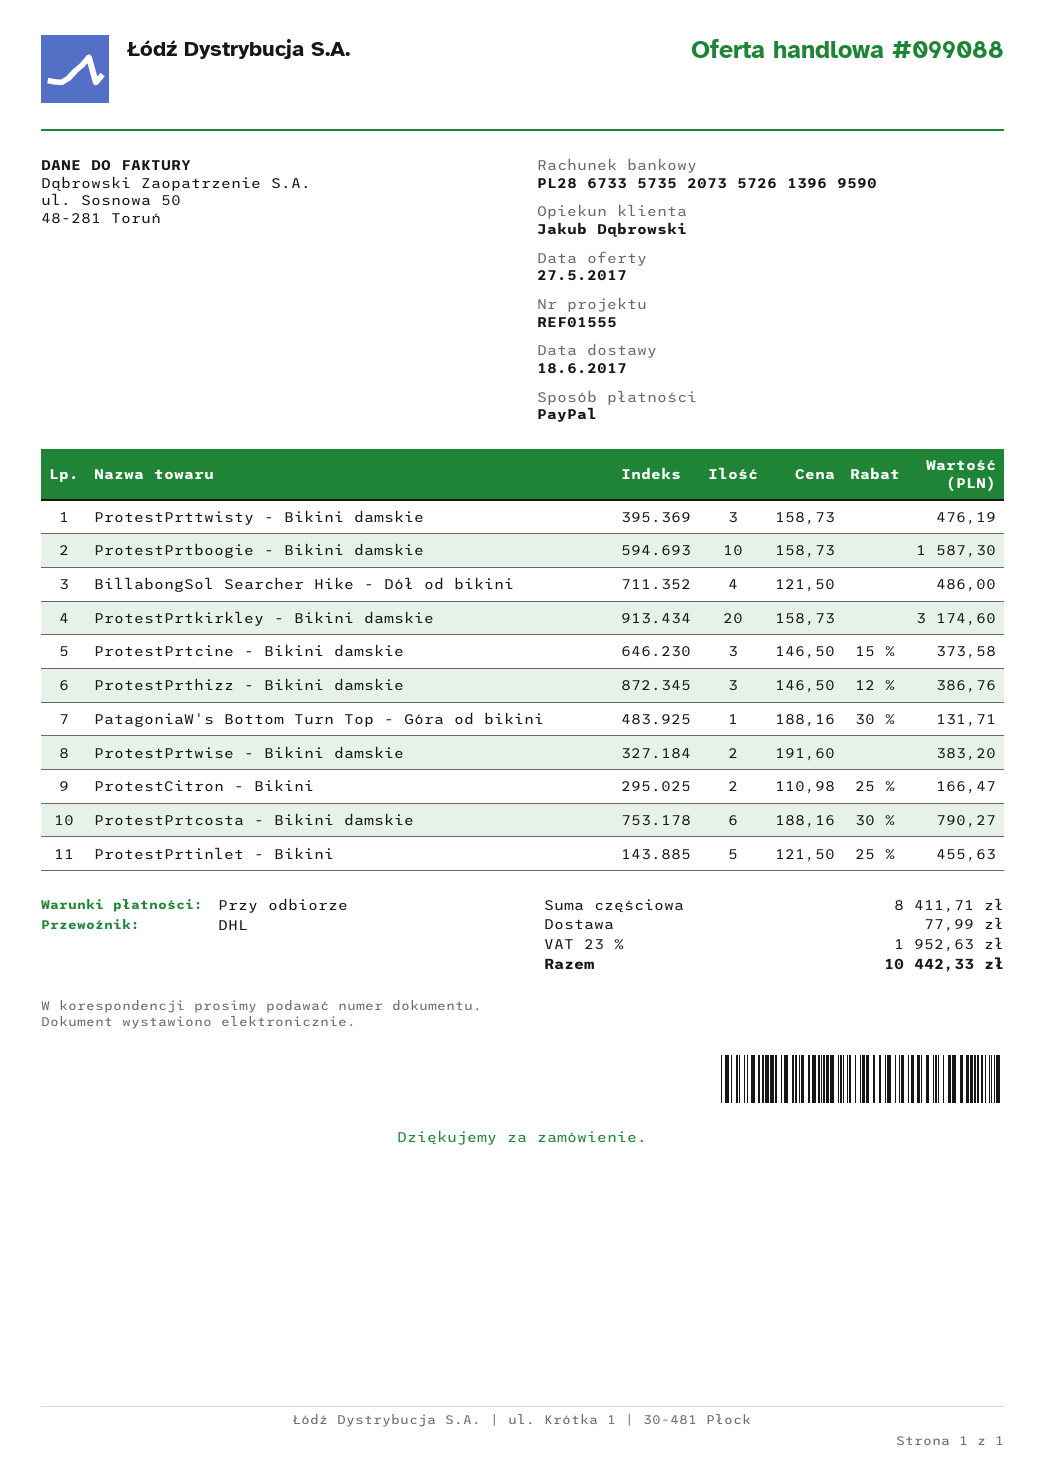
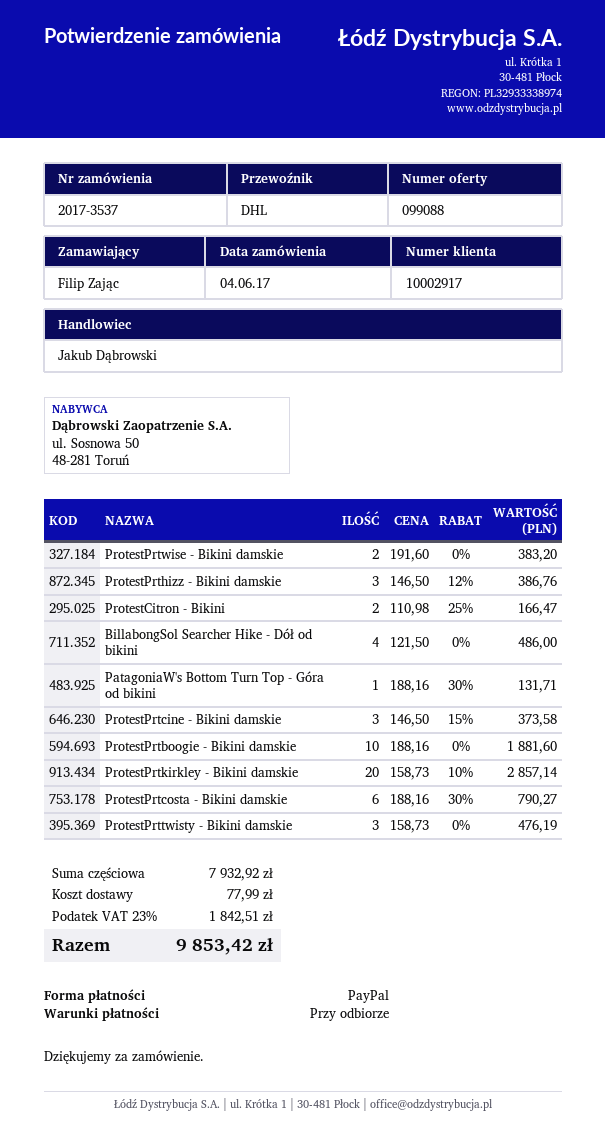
ProtestPrtboogie - Bikini damskie: 10 x 158.73 = 1587.30 -> 10 x 188.16 = 1881.60
ProtestPrtkirkley - Bikini damskie: 20 x 158.73 = 3174.60 -> 20 x 158.73 - 10% = 2857.14
ProtestPrtinlet - Bikini: 5 x 121.50 - 25% = 455.63 -> none
subtotal: 8411.71 -> 7932.92
tax: 23% = 1952.63 -> 23% = 1842.51
total: 10442.33 -> 9853.42

